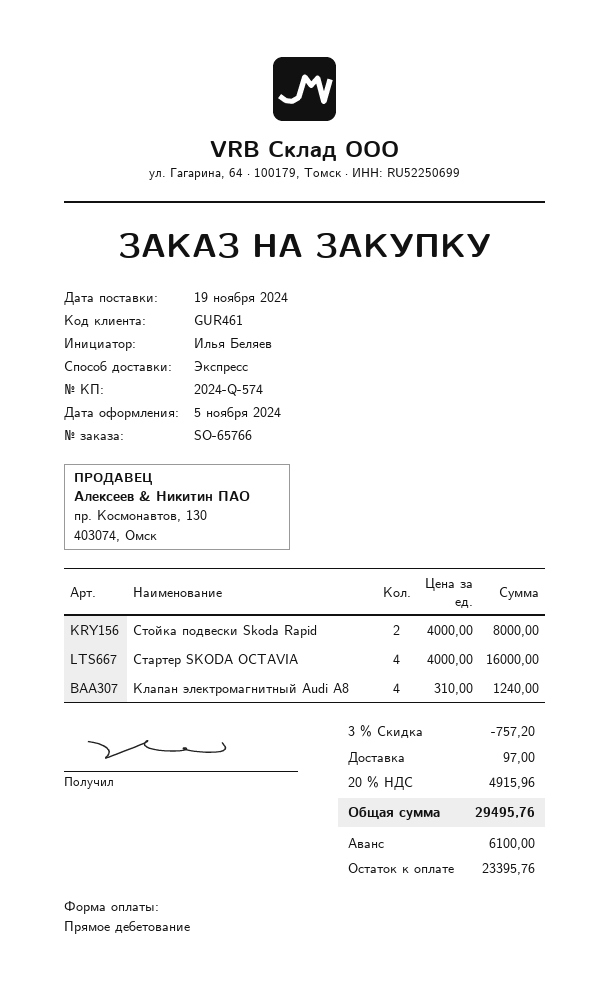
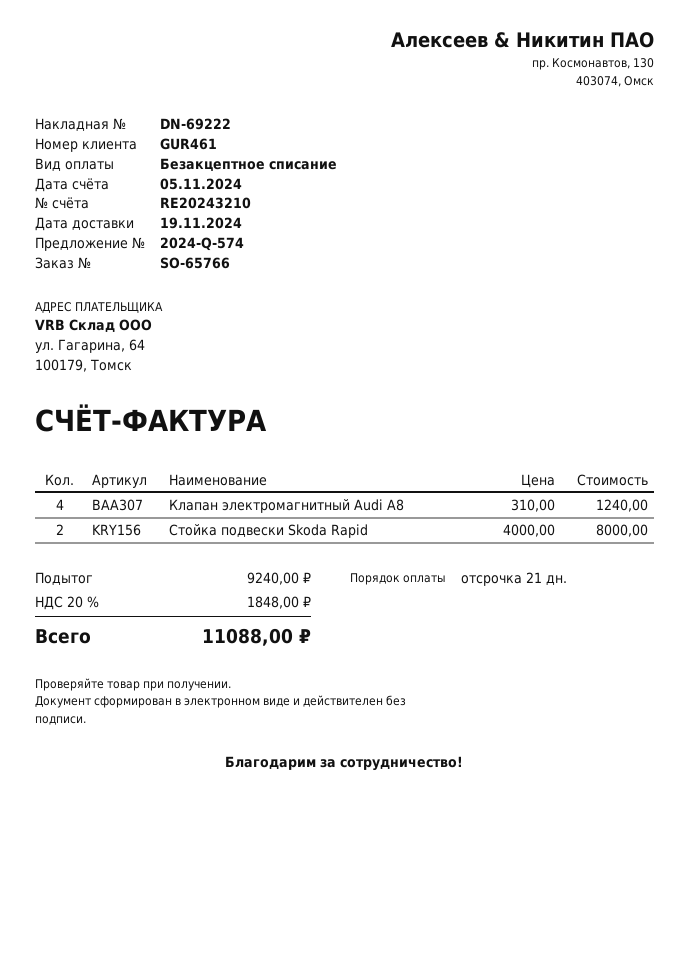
Стартер SKODA OCTAVIA: 4 x 4000.00 = 16000.00 -> none
discount: 3% = 757.20 -> none
shipping: 97.00 -> none
tax: 20% = 4915.96 -> 20% = 1848.00
total: 29495.76 -> 11088.00

